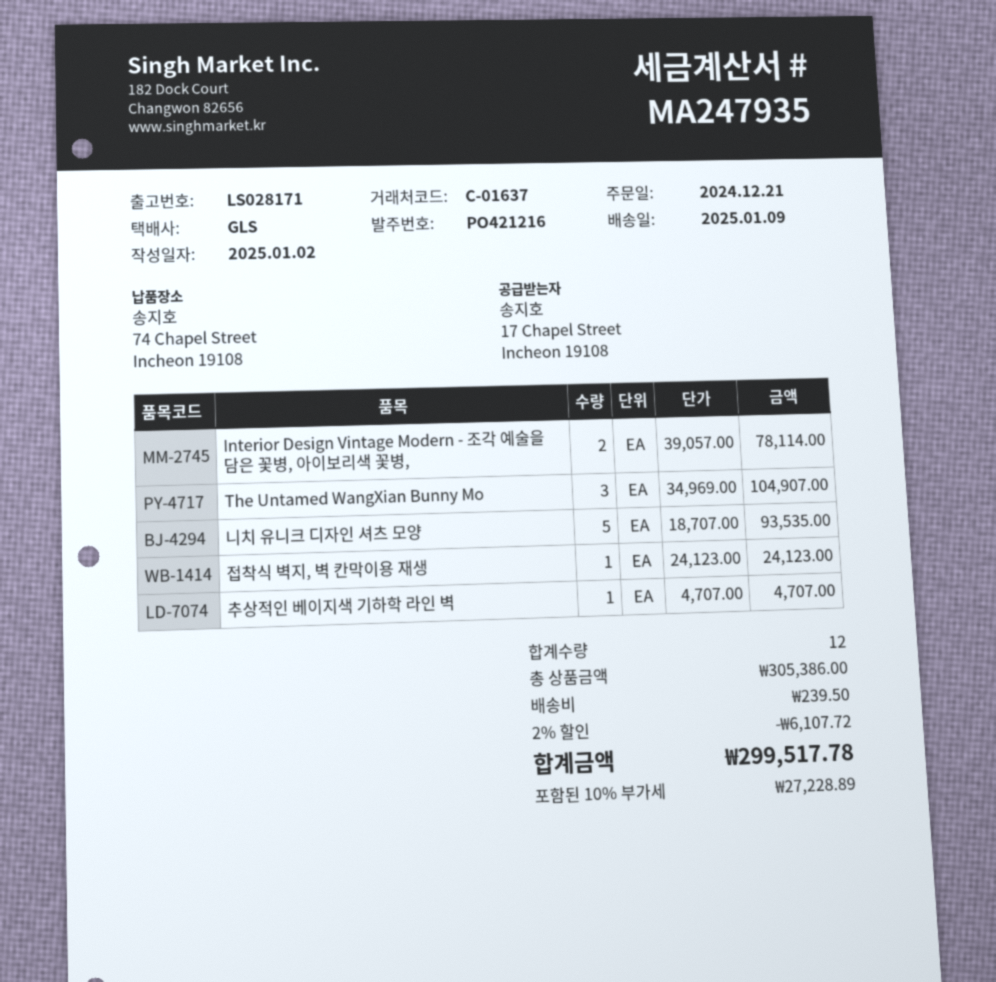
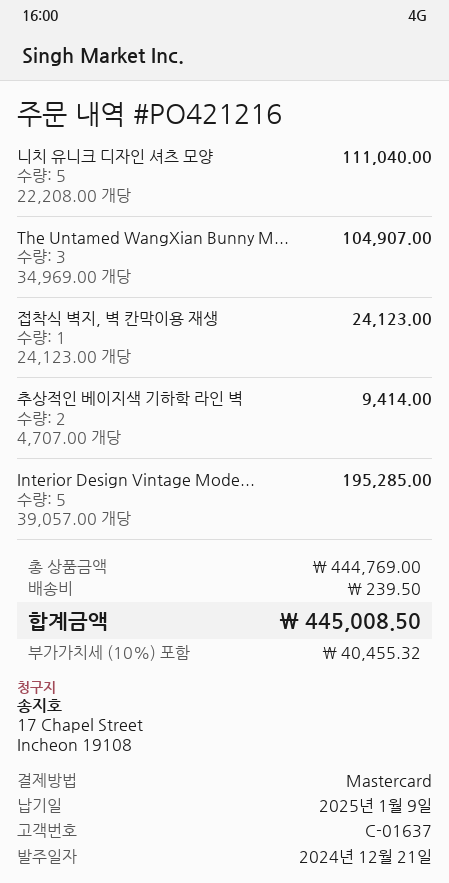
Interior Design Vintage Modern - 조각 예술을 담은 꽃병, 아이보리색 꽃병,: 2 x 39057.00 = 78114.00 -> 5 x 39057.00 = 195285.00
니치 유니크 디자인 셔츠 모양: 5 x 18707.00 = 93535.00 -> 5 x 22208.00 = 111040.00
추상적인 베이지색 기하학 라인 벽: 1 x 4707.00 = 4707.00 -> 2 x 4707.00 = 9414.00
subtotal: 305386.00 -> 444769.00
discount: 2% = 6107.72 -> none
tax: 10% = 27228.89 -> 10% = 40455.32
total: 299517.78 -> 445008.50

